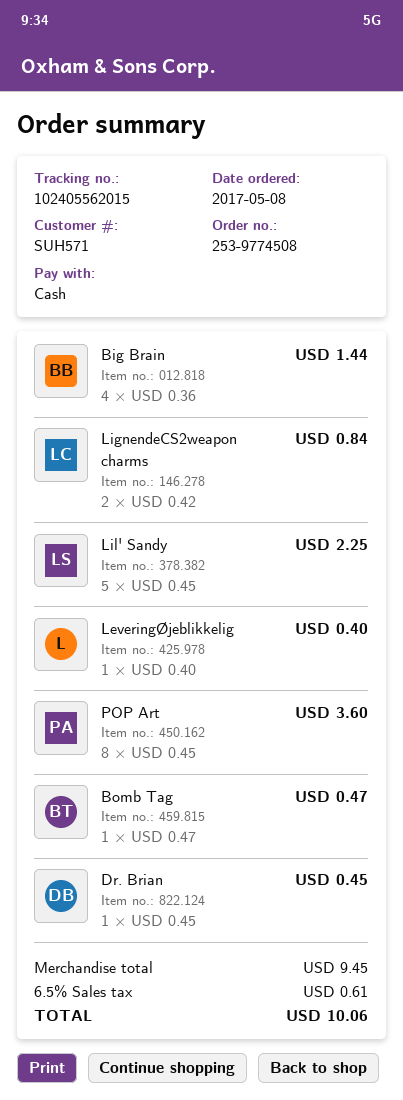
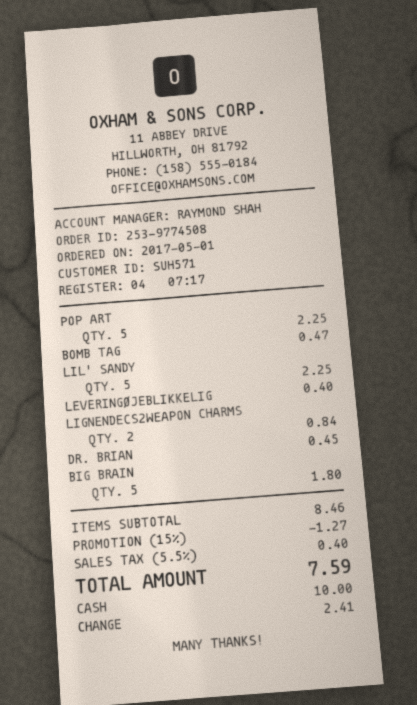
order date: 2017-05-08 -> 2017-05-01
Big Brain: 4 for 1.44 -> 5 for 1.80
POP Art: 8 for 3.60 -> 5 for 2.25
subtotal: 9.45 -> 8.46
discount: none -> 15% = 1.27
tax: 6.5% = 0.61 -> 5.5% = 0.40
total: 10.06 -> 7.59

